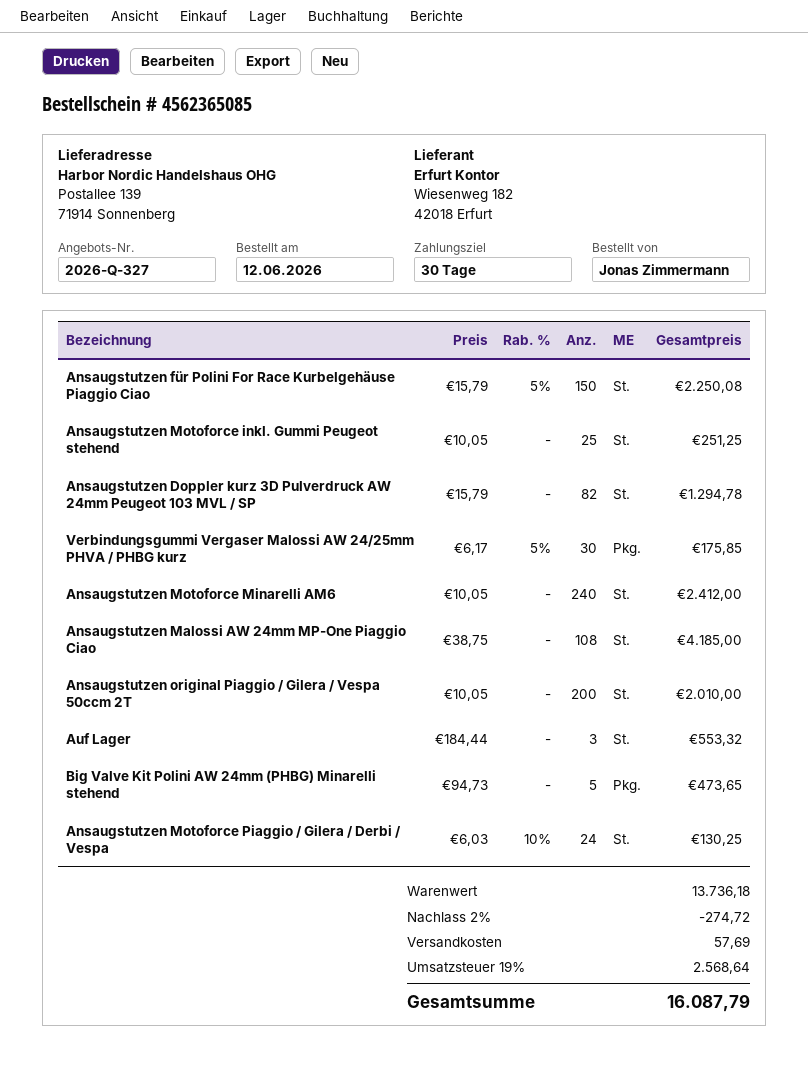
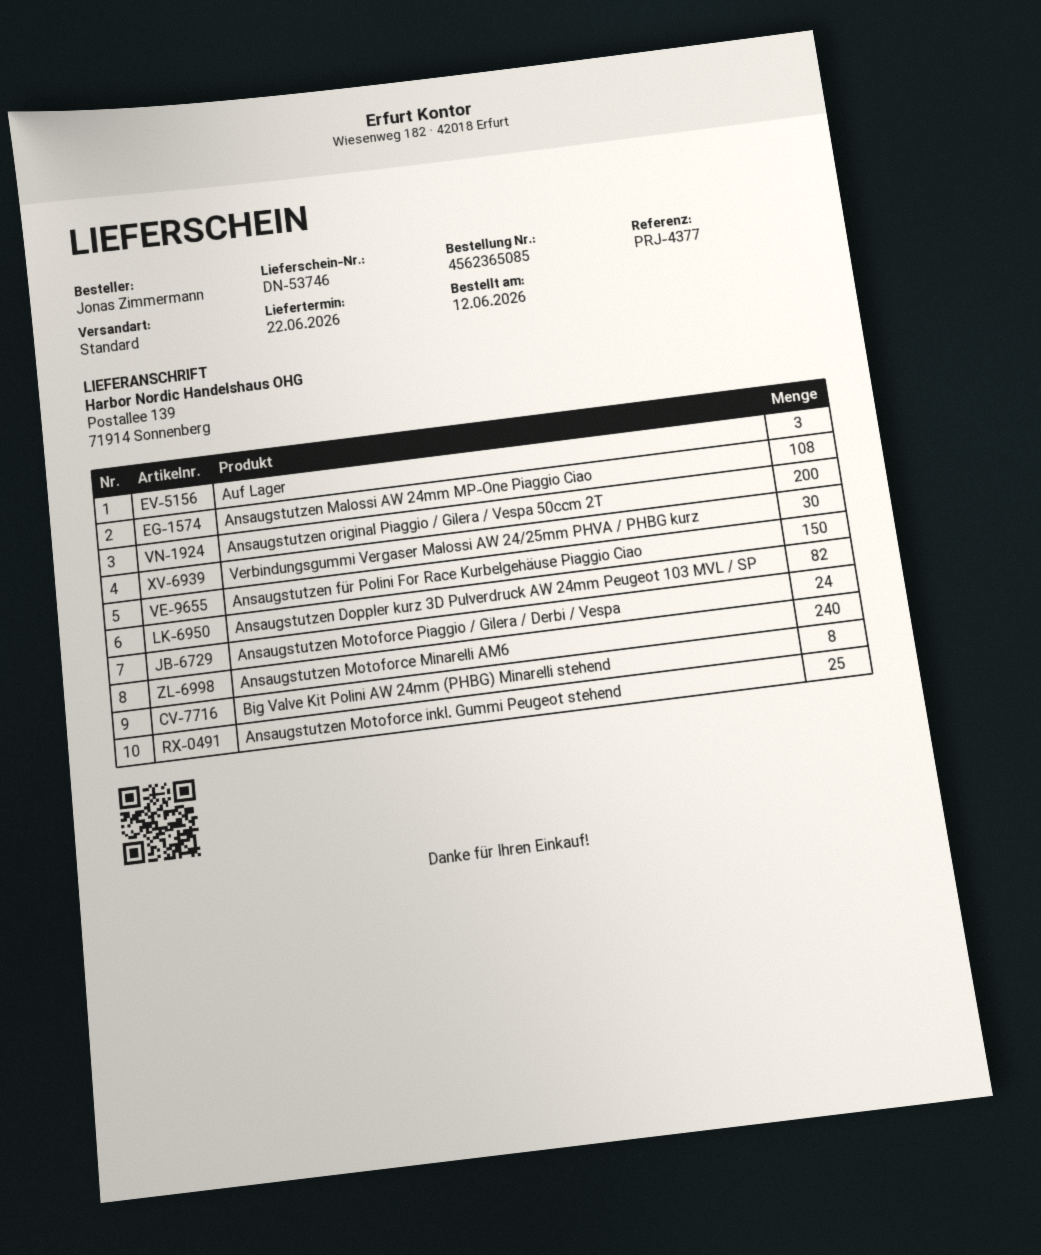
Big Valve Kit Polini AW 24mm (PHBG) Minarelli stehend: 5 -> 8

